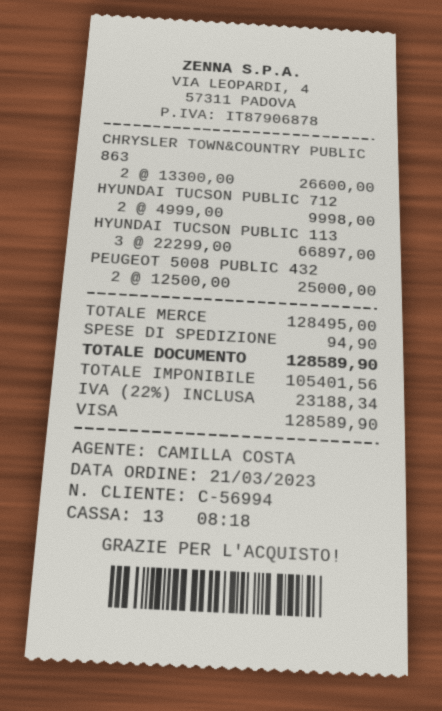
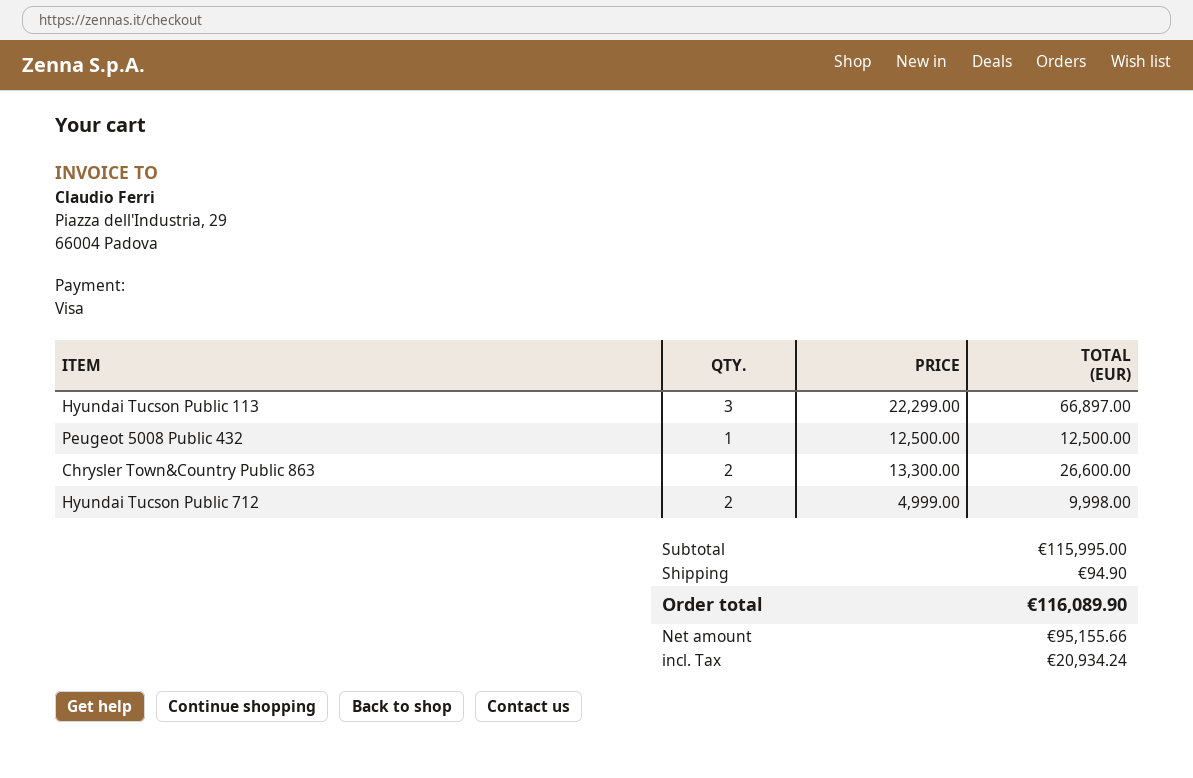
PEUGEOT 5008 PUBLIC 432: 2 x 12500.00 = 25000.00 -> 1 x 12500.00 = 12500.00
subtotal: 128495.00 -> 115995.00
net: 105401.56 -> 95155.66
tax: 23188.34 -> 20934.24
total: 128589.90 -> 116089.90

